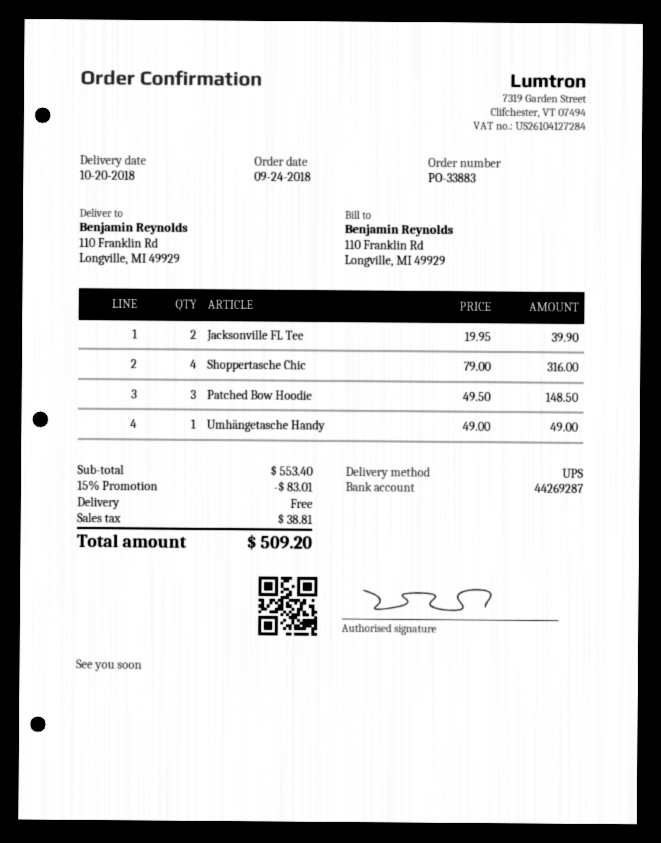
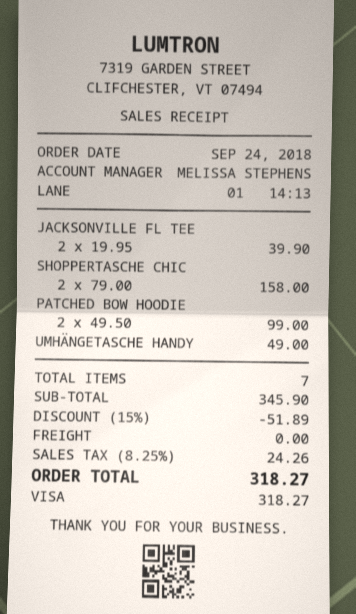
Shoppertasche Chic: 4 x 79.00 = 316.00 -> 2 x 79.00 = 158.00
Patched Bow Hoodie: 3 x 49.50 = 148.50 -> 2 x 49.50 = 99.00
subtotal: 553.40 -> 345.90
discount: 15% = 83.01 -> 15% = 51.89
tax: 38.81 -> 24.26
total: 509.20 -> 318.27

